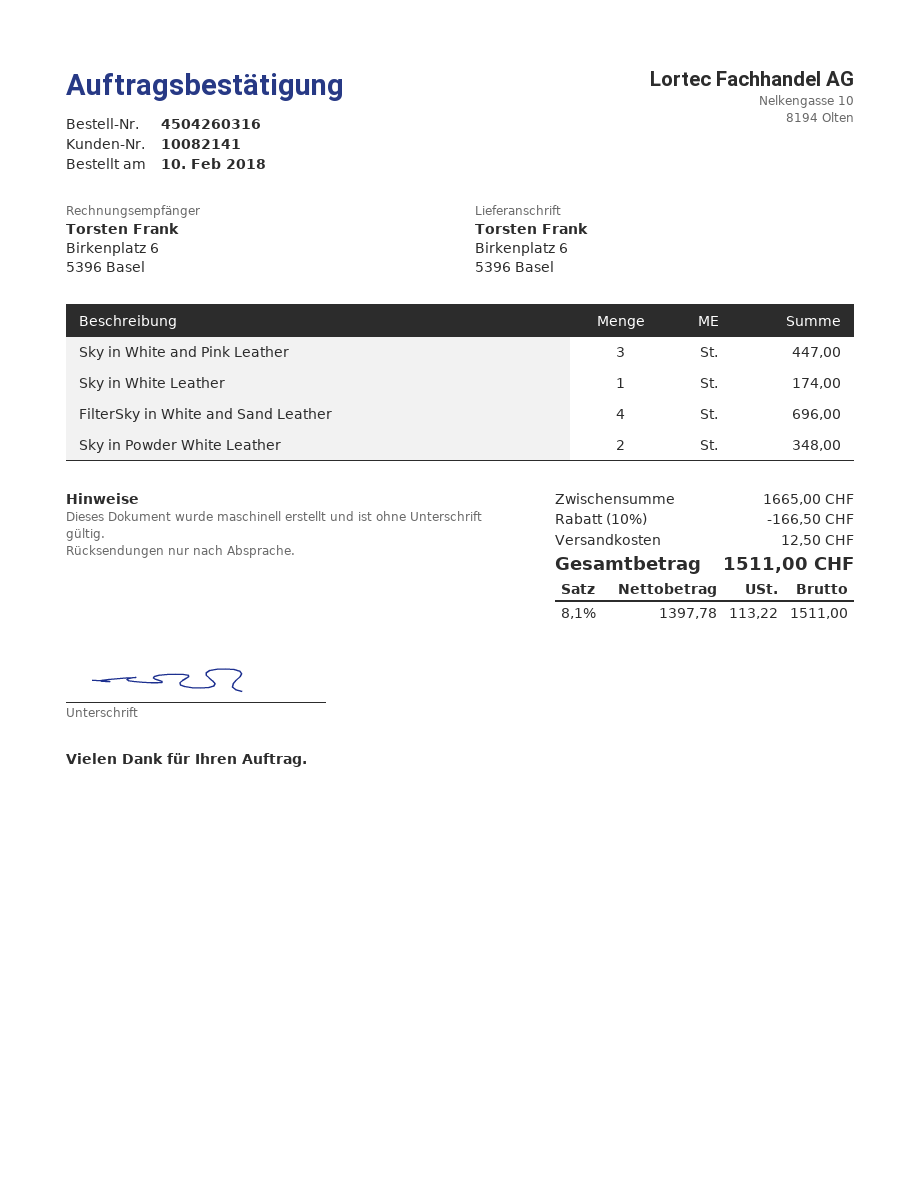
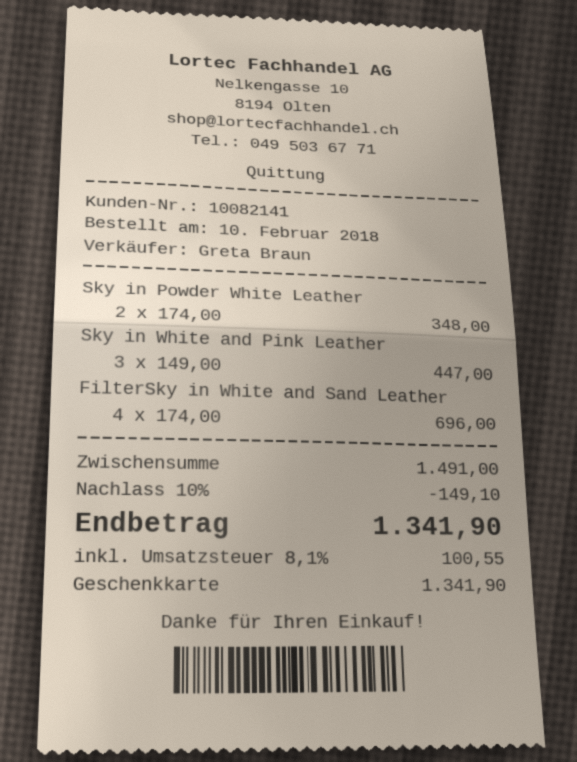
Sky in White Leather: 1 for 174.00 -> none
subtotal: 1665.00 -> 1491.00
discount: 10% = 166.50 -> 10% = 149.10
shipping: 12.50 -> none
tax: 8.1% = 113.22 -> 8.1% = 100.55
total: 1511.00 -> 1341.90

